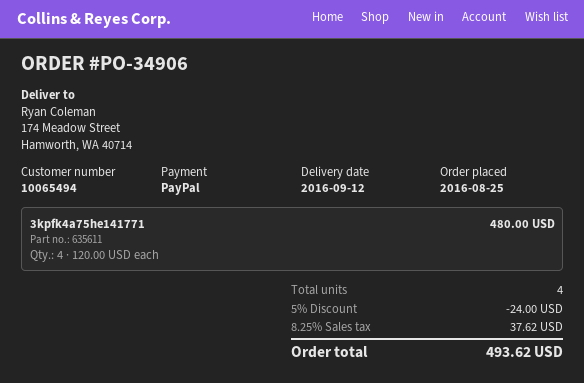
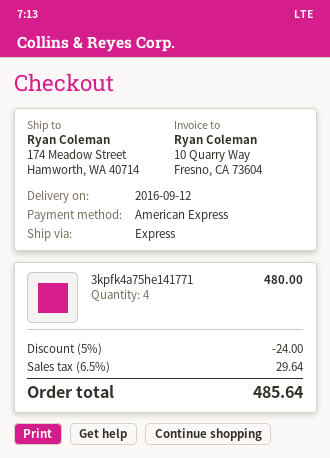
payment method: PayPal -> American Express
tax: 8.25% = 37.62 -> 6.5% = 29.64
total: 493.62 -> 485.64

